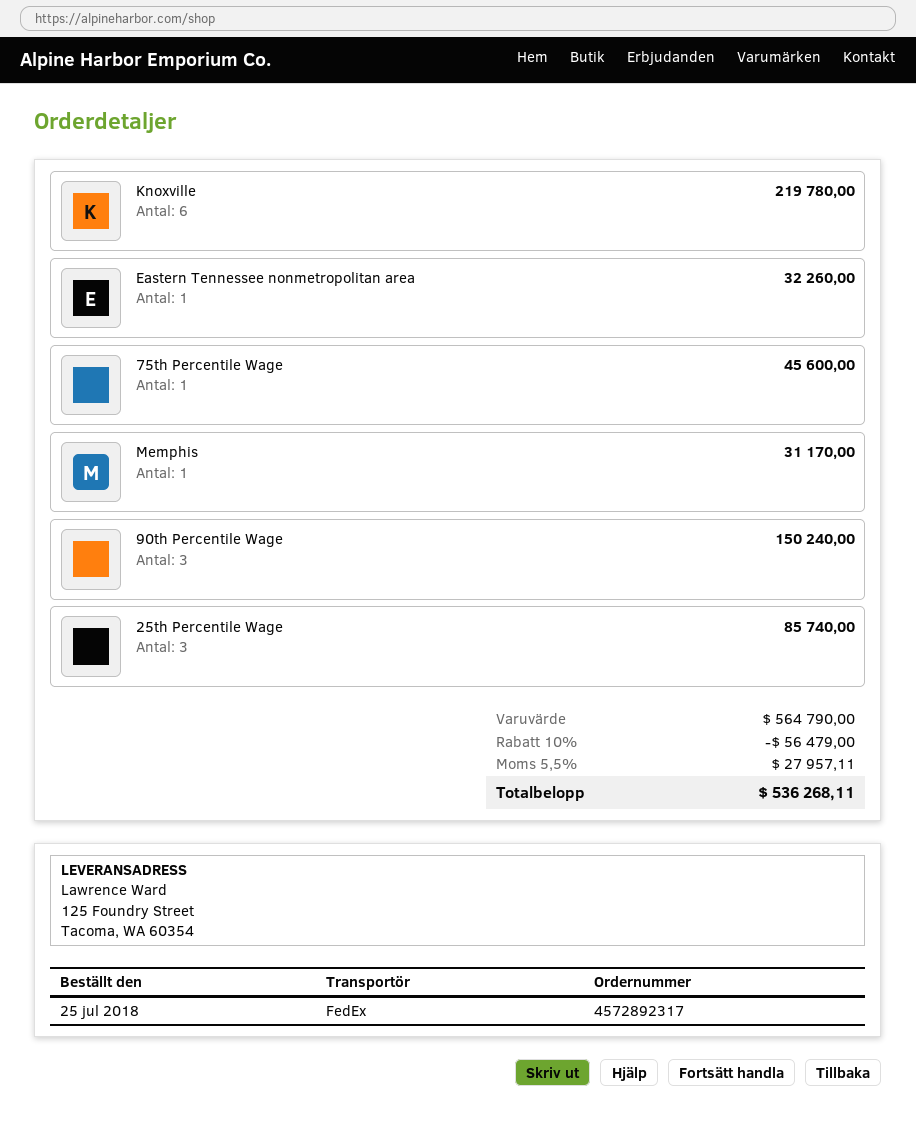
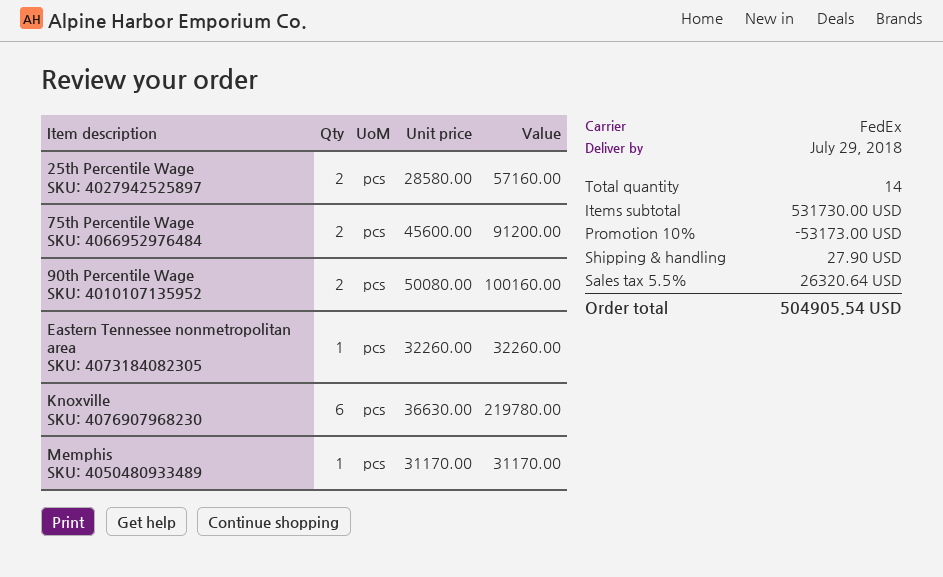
75th Percentile Wage: 1 for 45600.00 -> 2 for 91200.00
90th Percentile Wage: 3 for 150240.00 -> 2 for 100160.00
25th Percentile Wage: 3 for 85740.00 -> 2 for 57160.00
subtotal: 564790.00 -> 531730.00
discount: 10% = 56479.00 -> 10% = 53173.00
shipping: none -> 27.90
tax: 5.5% = 27957.11 -> 5.5% = 26320.64
total: 536268.11 -> 504905.54

